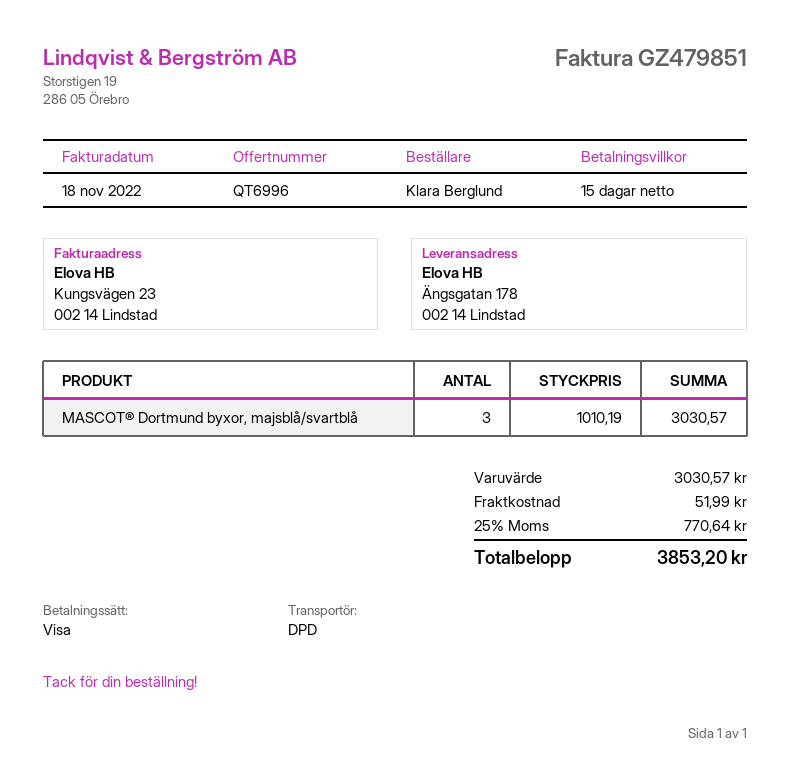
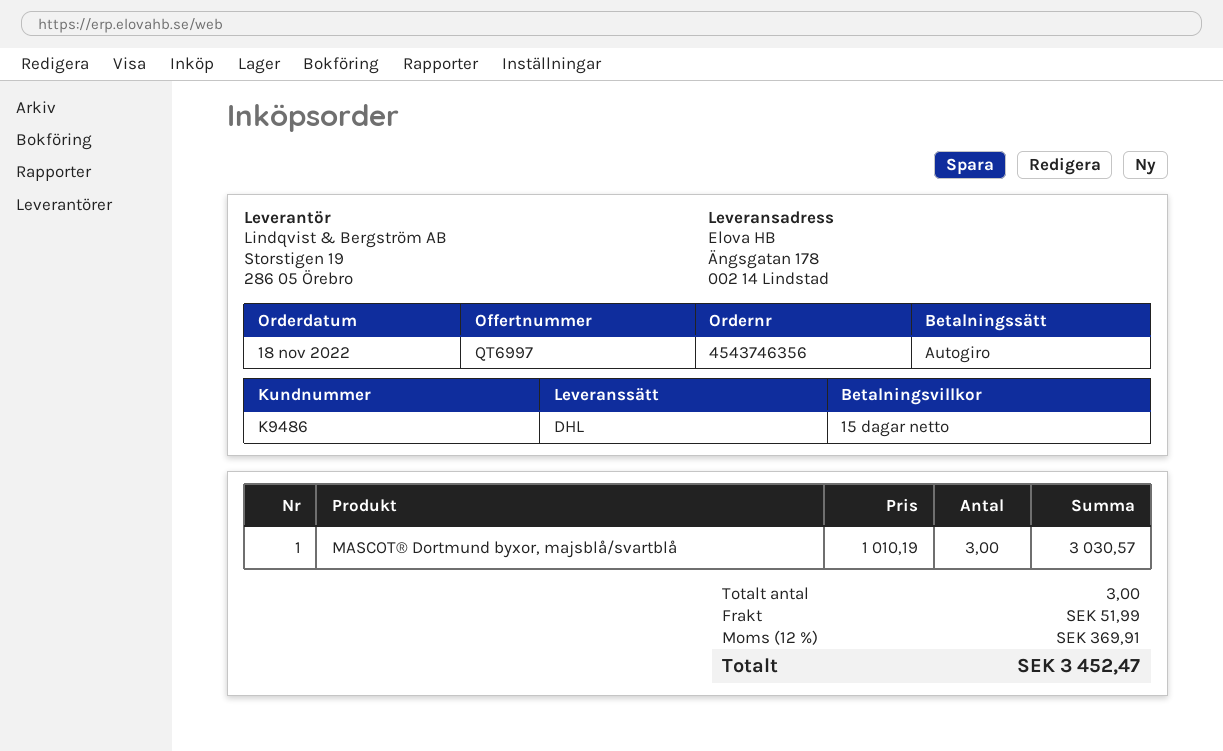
quote number: QT6996 -> QT6997
payment method: Visa -> direct debit
shipping method: DPD -> DHL
tax: 25% = 770.64 -> 12% = 369.91
total: 3853.20 -> 3452.47

